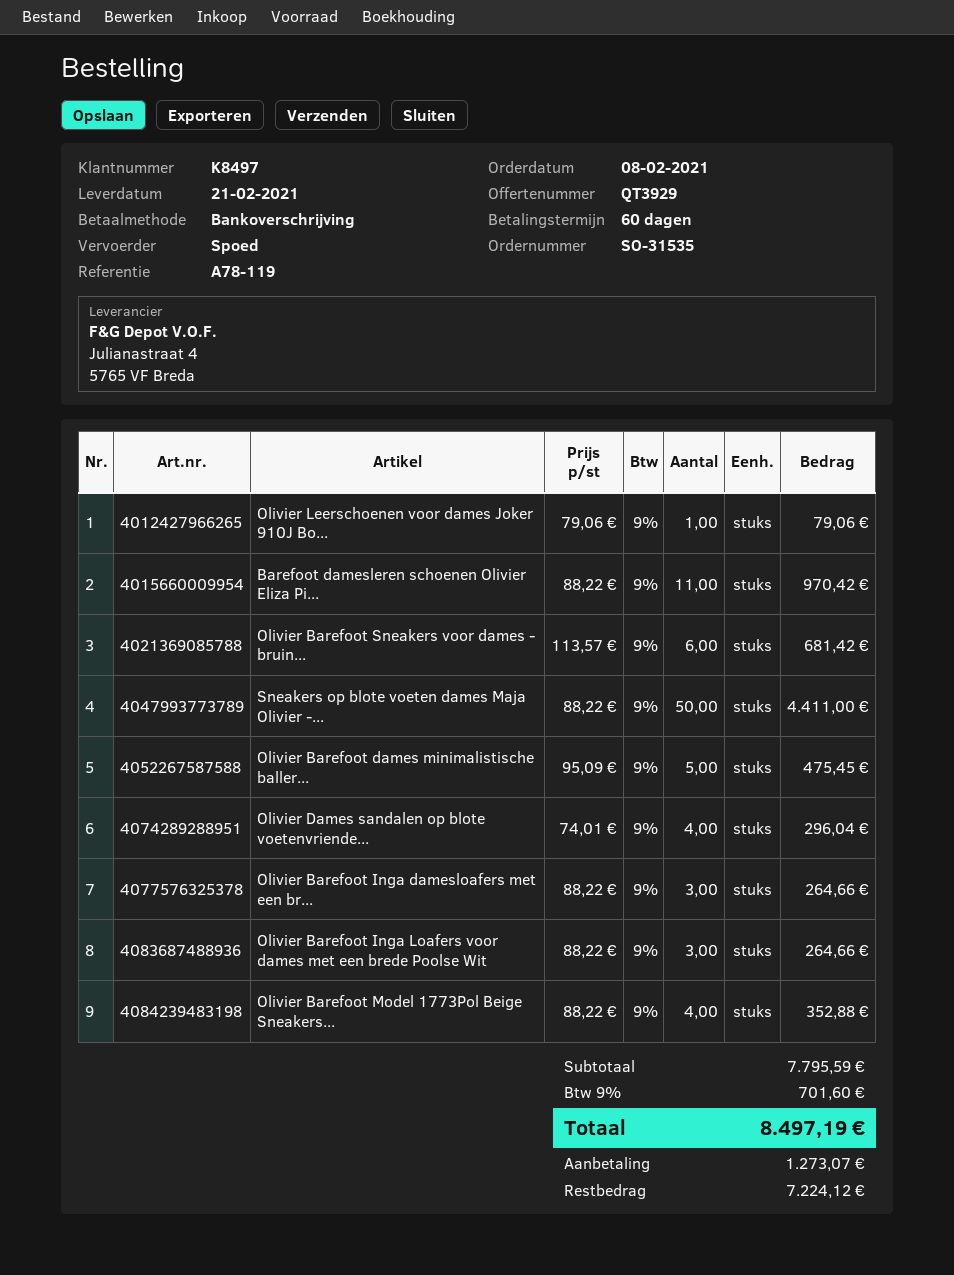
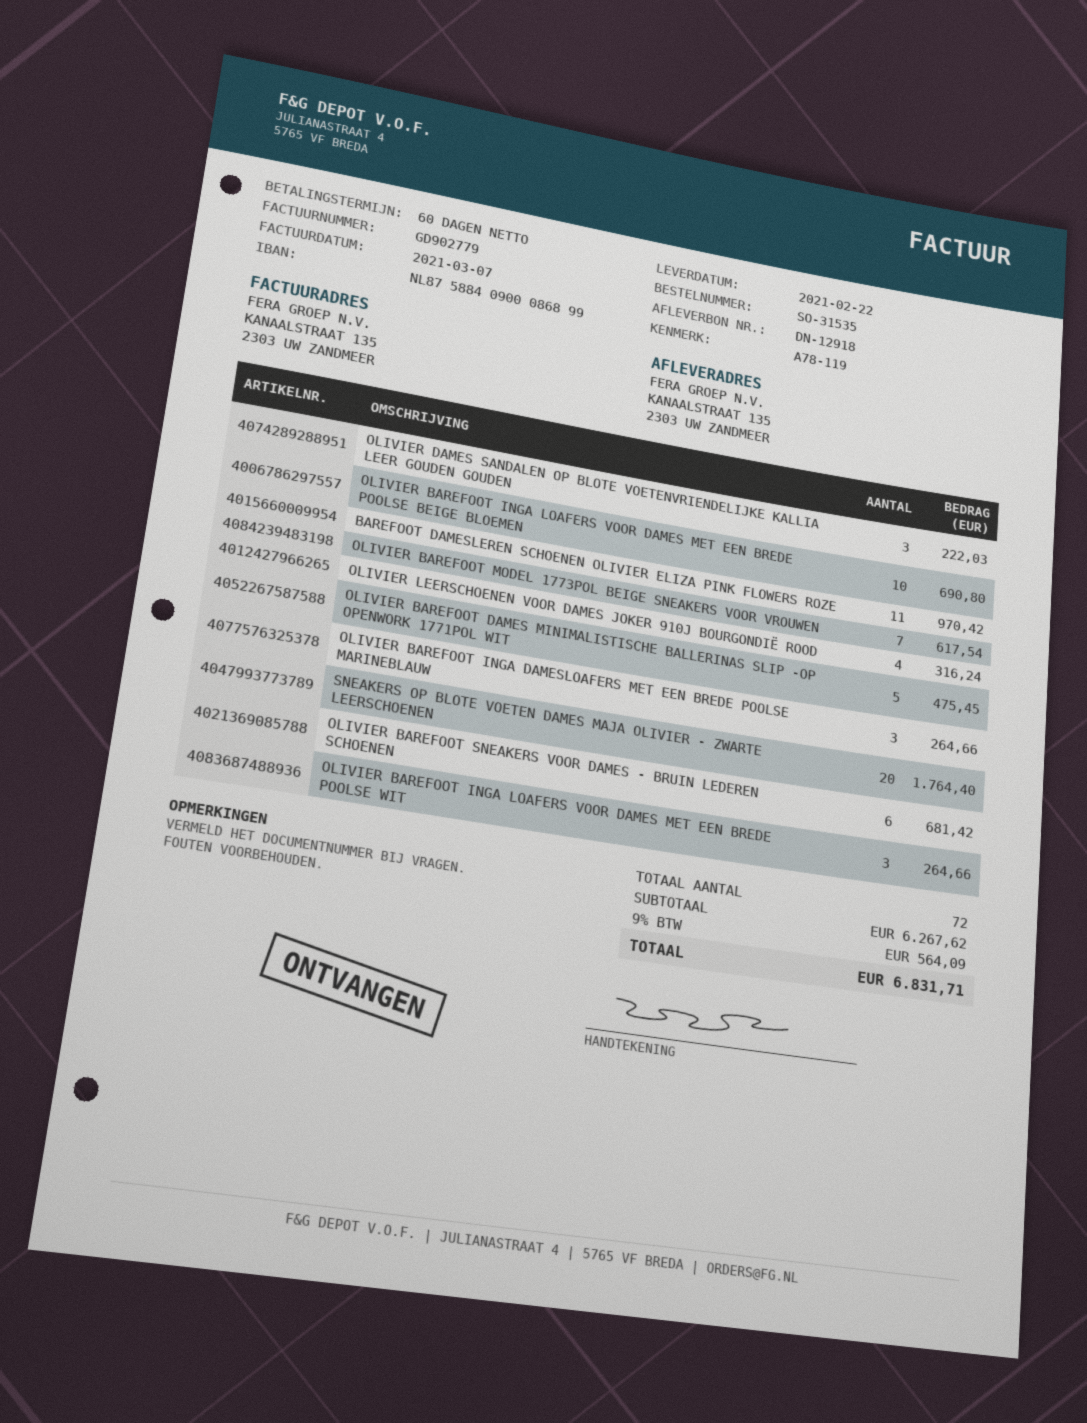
delivery date: 2021-02-21 -> 2021-02-22
Olivier Leerschoenen voor dames Joker 910J Bo...: 1 for 79.06 -> 4 for 316.24
Sneakers op blote voeten dames Maja Olivier -...: 50 for 4411.00 -> 20 for 1764.40
Olivier Dames sandalen op blote voetenvriende...: 4 for 296.04 -> 3 for 222.03
Olivier Barefoot Model 1773Pol Beige Sneakers...: 4 for 352.88 -> 7 for 617.54
OLIVIER BAREFOOT INGA LOAFERS VOOR DAMES MET EEN BREDE POOLSE BEIGE BLOEMEN: none -> 10 for 690.80
subtotal: 7795.59 -> 6267.62
tax: 9% = 701.60 -> 9% = 564.09
total: 8497.19 -> 6831.71

